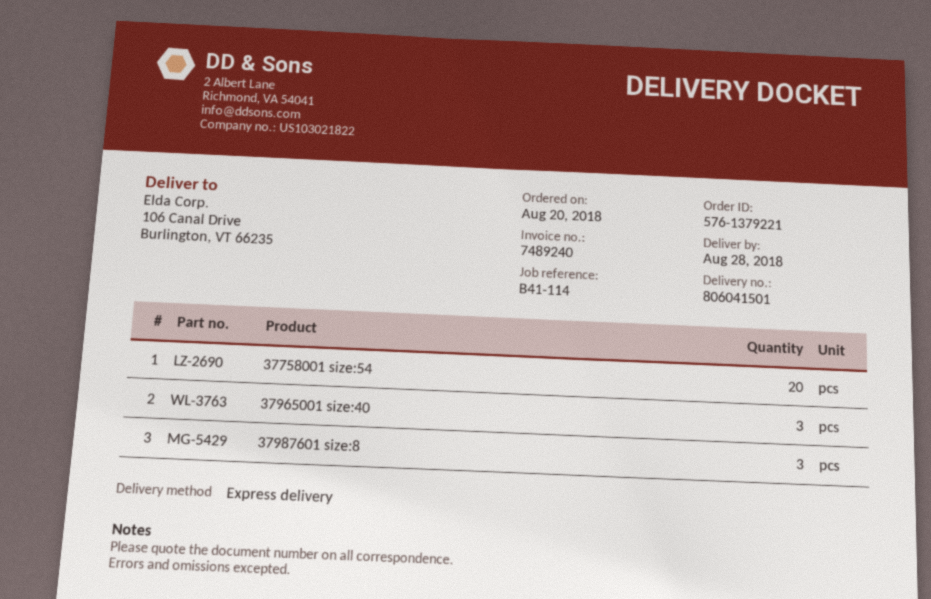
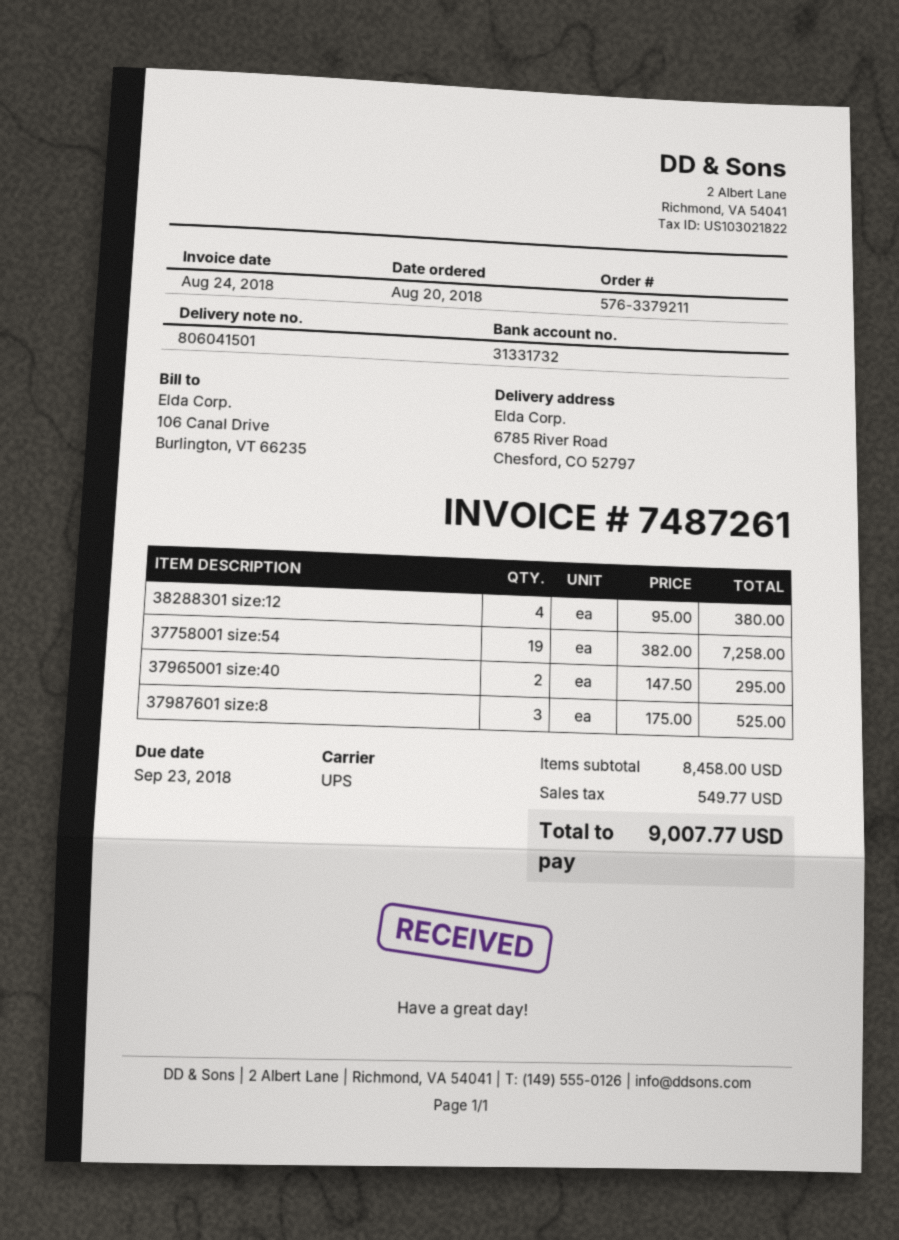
order number: 576-1379221 -> 576-3379211
invoice number: 7489240 -> 7487261
shipping method: express -> UPS
ship to: 106 Canal Drive, Burlington, VT 66235 -> 6785 River Road, Chesford, CO 52797
37758001 size:54: 20 -> 19
37965001 size:40: 3 -> 2
38288301 size:12: none -> 4

